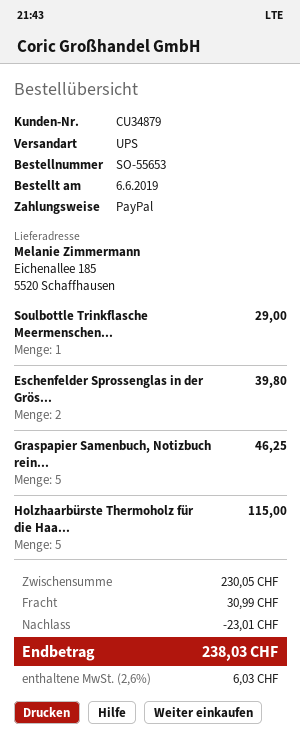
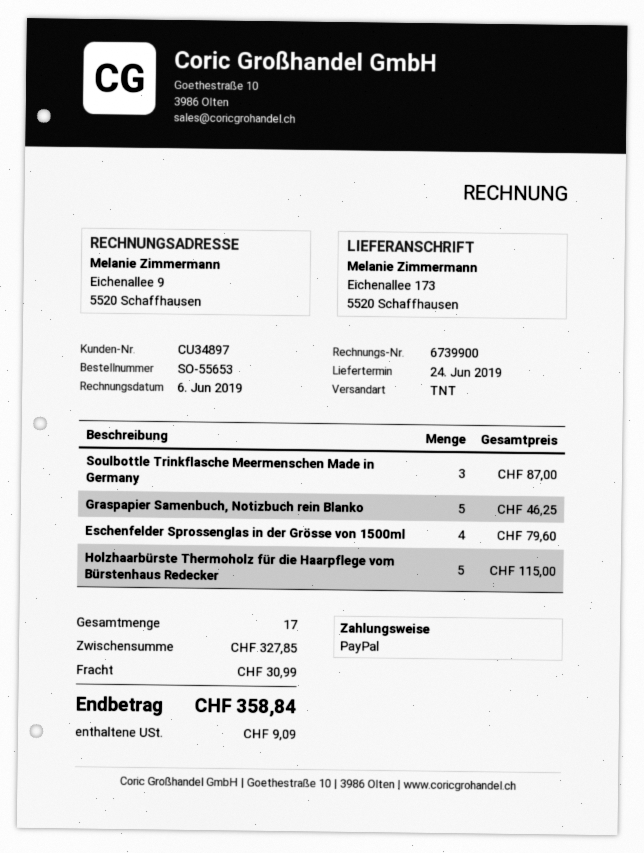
customer number: CU34879 -> CU34897
shipping method: UPS -> TNT
ship to: Eichenallee 185, 5520 Schaffhausen -> Eichenallee 173, 5520 Schaffhausen
Soulbottle Trinkflasche Meermenschen...: 1 for 29.00 -> 3 for 87.00
Eschenfelder Sprossenglas in der Grös...: 2 for 39.80 -> 4 for 79.60
subtotal: 230.05 -> 327.85
discount: 23.01 -> none
tax: 6.03 -> 9.09
total: 238.03 -> 358.84

